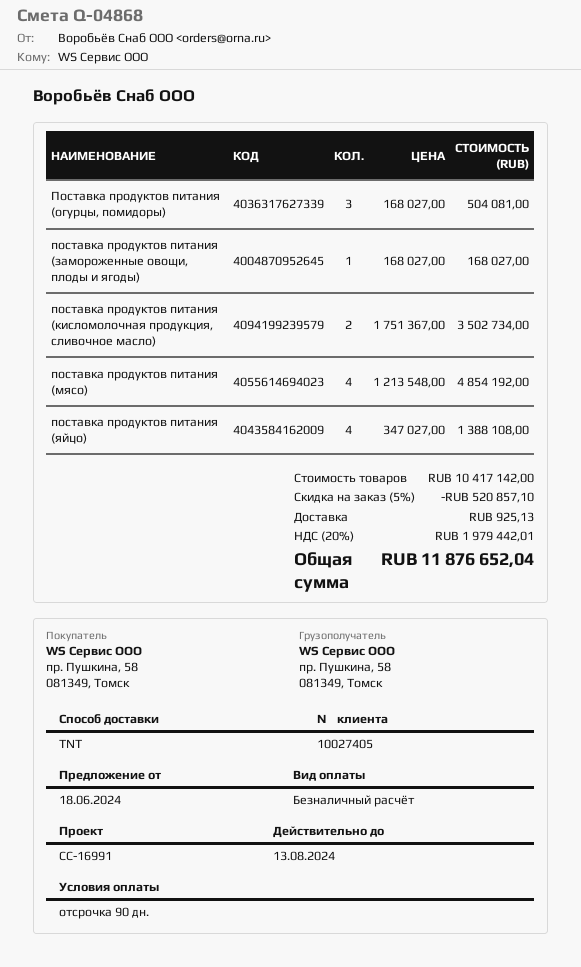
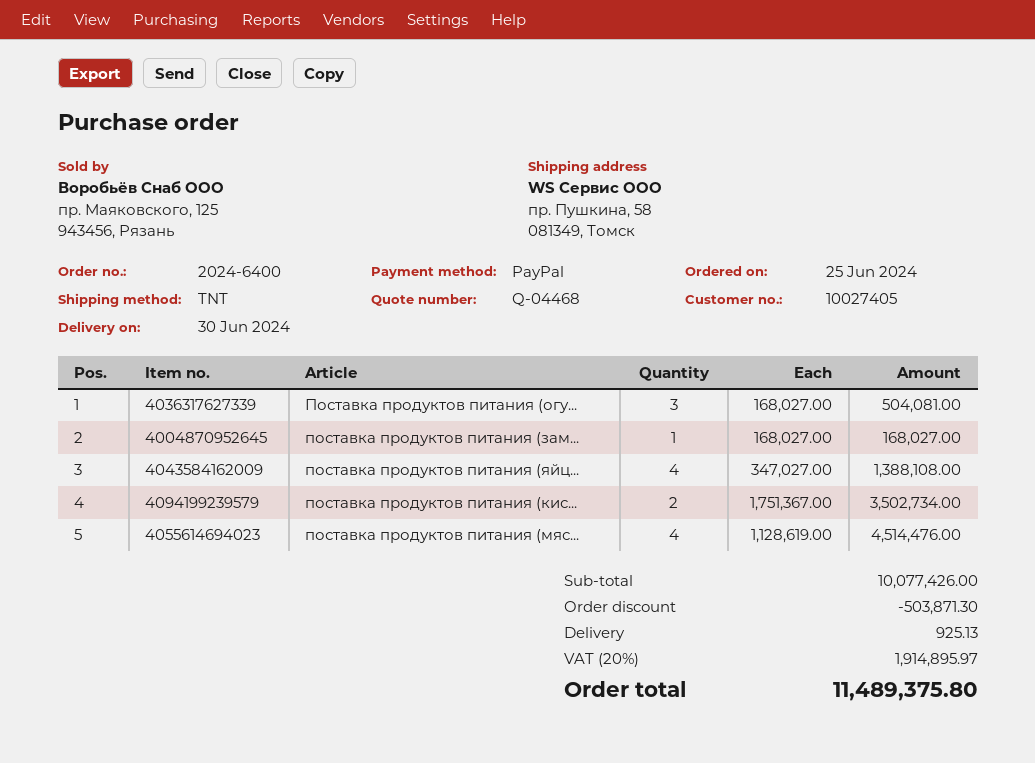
quote number: Q-04868 -> Q-04468
payment method: bank transfer -> PayPal
поставка продуктов питания (мясо): 4 x 1213548.00 = 4854192.00 -> 4 x 1128619.00 = 4514476.00
subtotal: 10417142.00 -> 10077426.00
discount: 520857.10 -> 503871.30
tax: 20% = 1979442.01 -> 20% = 1914895.97
total: 11876652.04 -> 11489375.80

